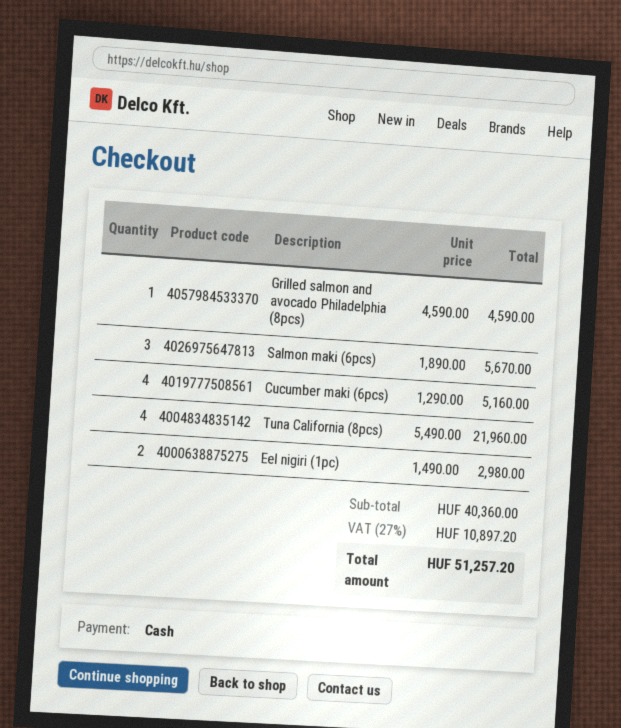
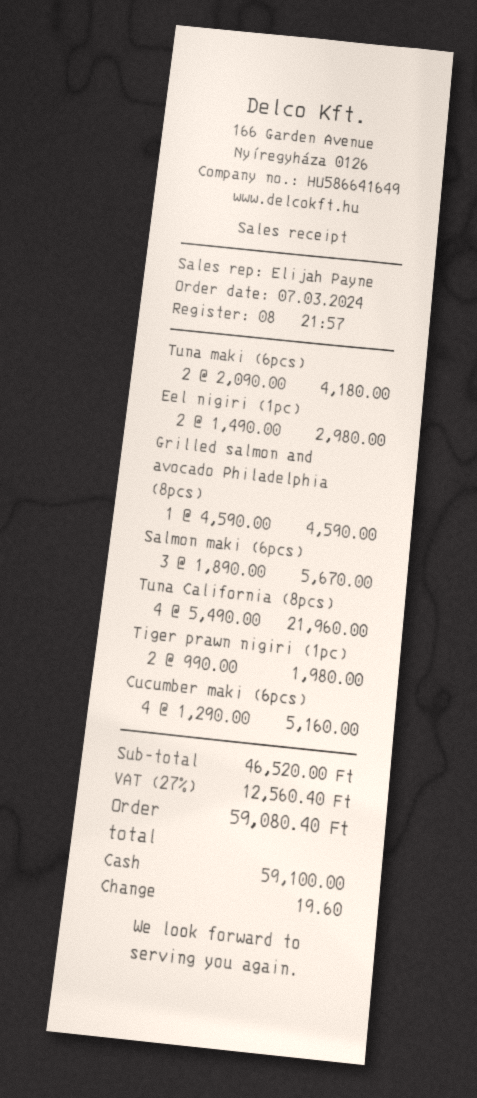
Tuna maki (6pcs): none -> 2 x 2090.00 = 4180.00
Tiger prawn nigiri (1pc): none -> 2 x 990.00 = 1980.00
subtotal: 40360.00 -> 46520.00
tax: 27% = 10897.20 -> 27% = 12560.40
total: 51257.20 -> 59080.40

